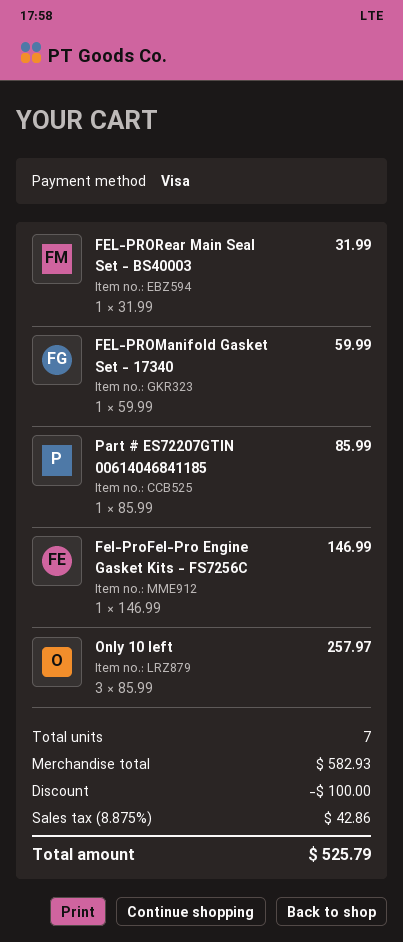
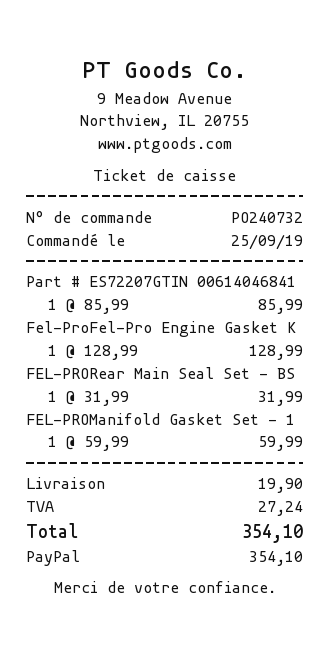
payment method: Visa -> PayPal
Fel-ProFel-Pro Engine Gasket Kits - FS7256C: 1 x 146.99 = 146.99 -> 1 x 128.99 = 128.99
Only 10 left: 3 x 85.99 = 257.97 -> none
discount: 100.00 -> none
shipping: none -> 19.90
tax: 42.86 -> 27.24
total: 525.79 -> 354.10

